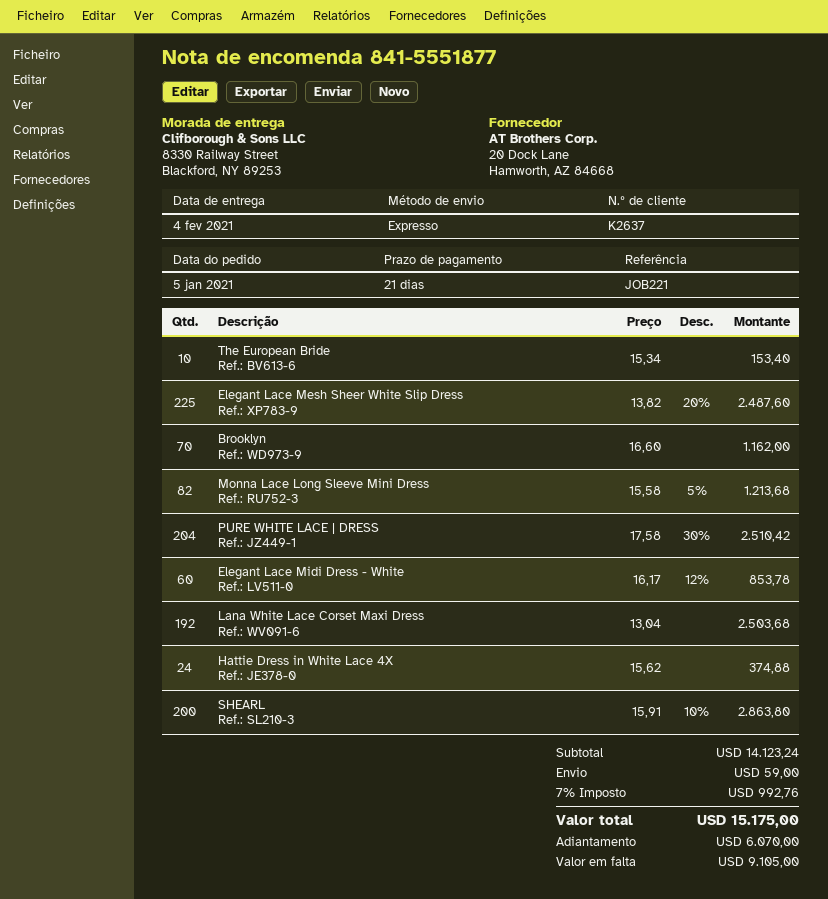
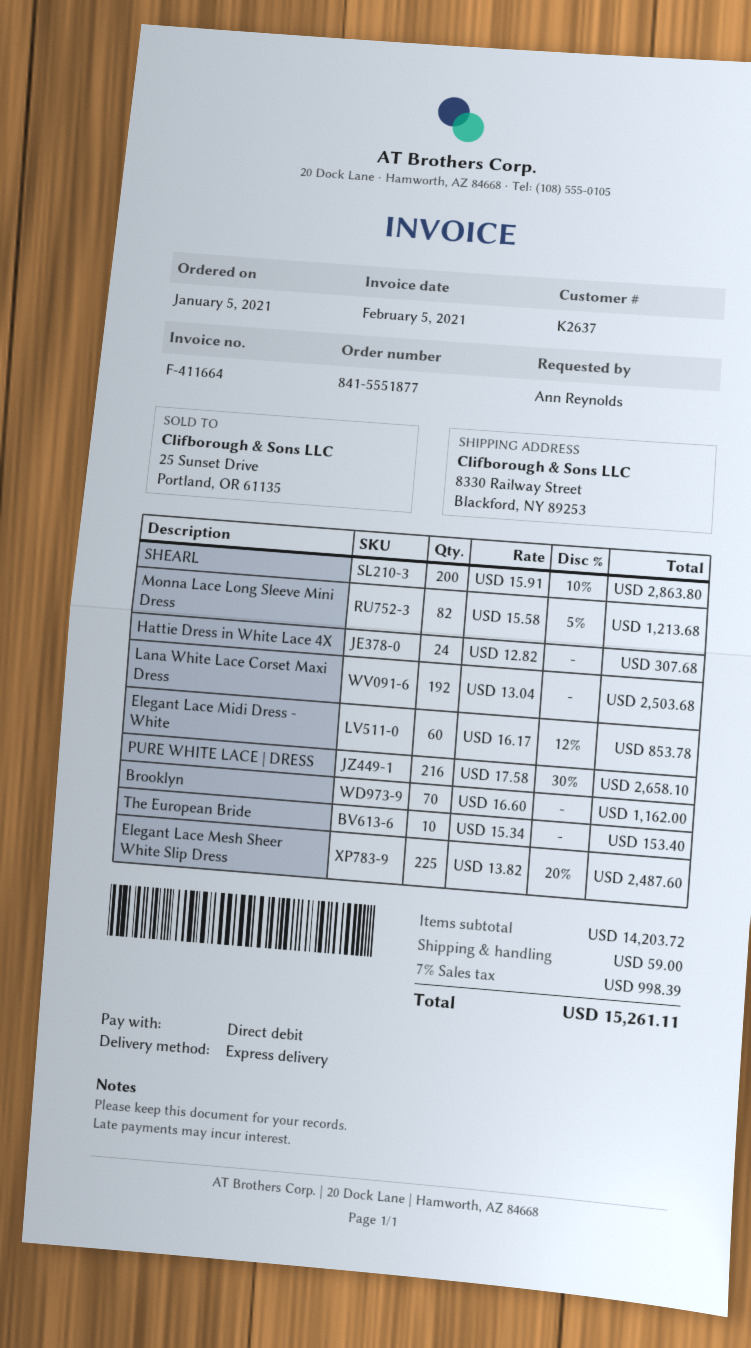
PURE WHITE LACE | DRESS: 204 x 17.58 - 30% = 2510.42 -> 216 x 17.58 - 30% = 2658.10
Hattie Dress in White Lace 4X: 24 x 15.62 = 374.88 -> 24 x 12.82 = 307.68
subtotal: 14123.24 -> 14203.72
tax: 7% = 992.76 -> 7% = 998.39
total: 15175.00 -> 15261.11

